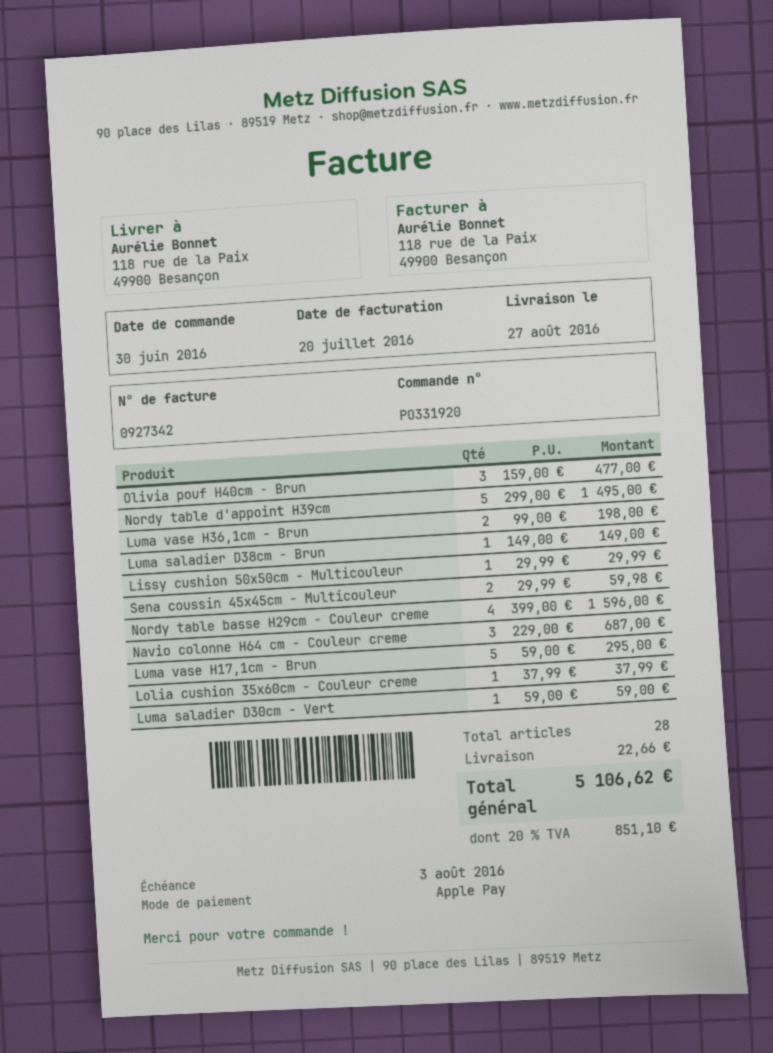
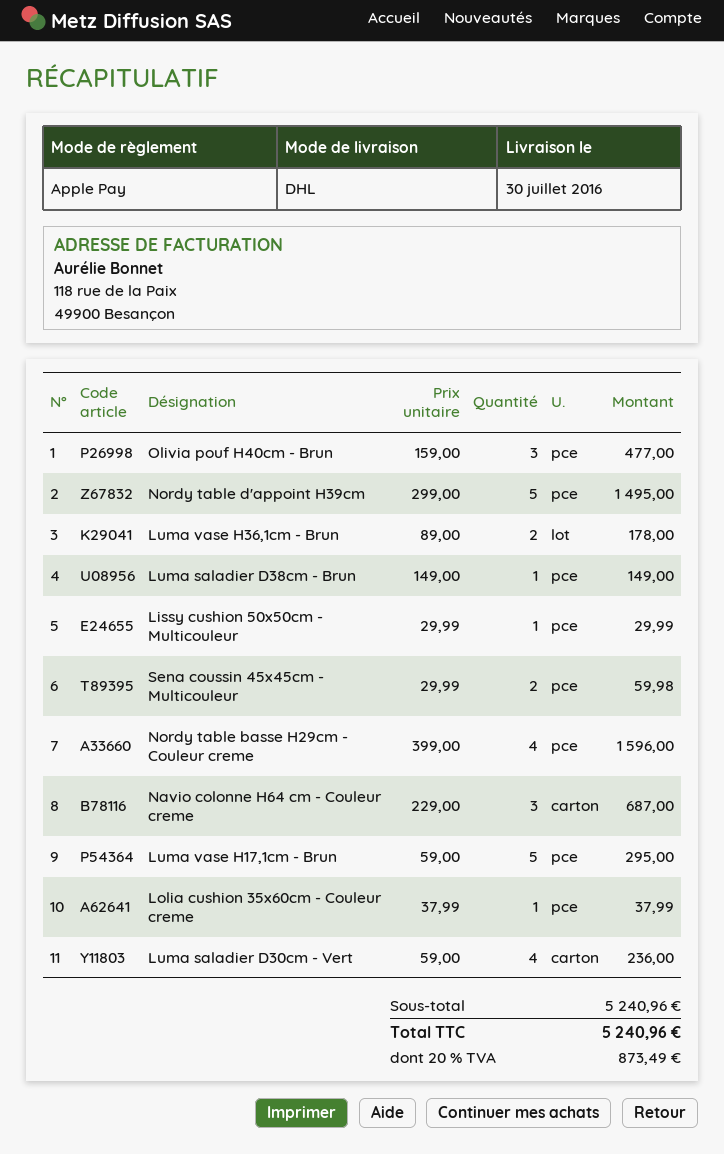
delivery date: 2016-08-27 -> 2016-07-30
Luma vase H36,1cm - Brun: 2 x 99.00 = 198.00 -> 2 x 89.00 = 178.00
Luma saladier D30cm - Vert: 1 x 59.00 = 59.00 -> 4 x 59.00 = 236.00
shipping: 22.66 -> none
tax: 20% = 851.10 -> 20% = 873.49
total: 5106.62 -> 5240.96

